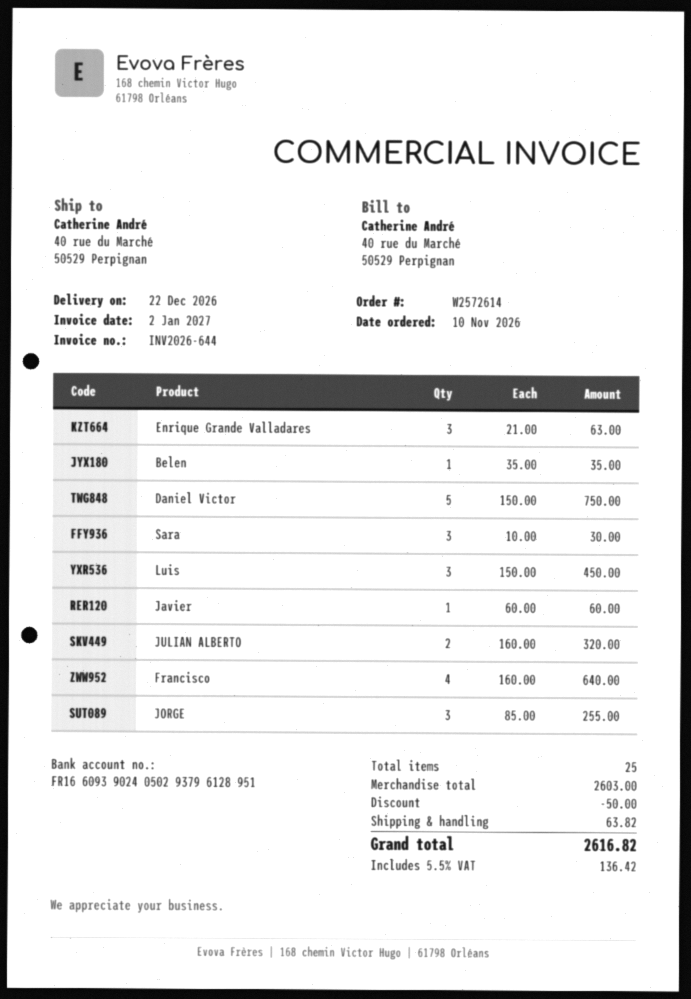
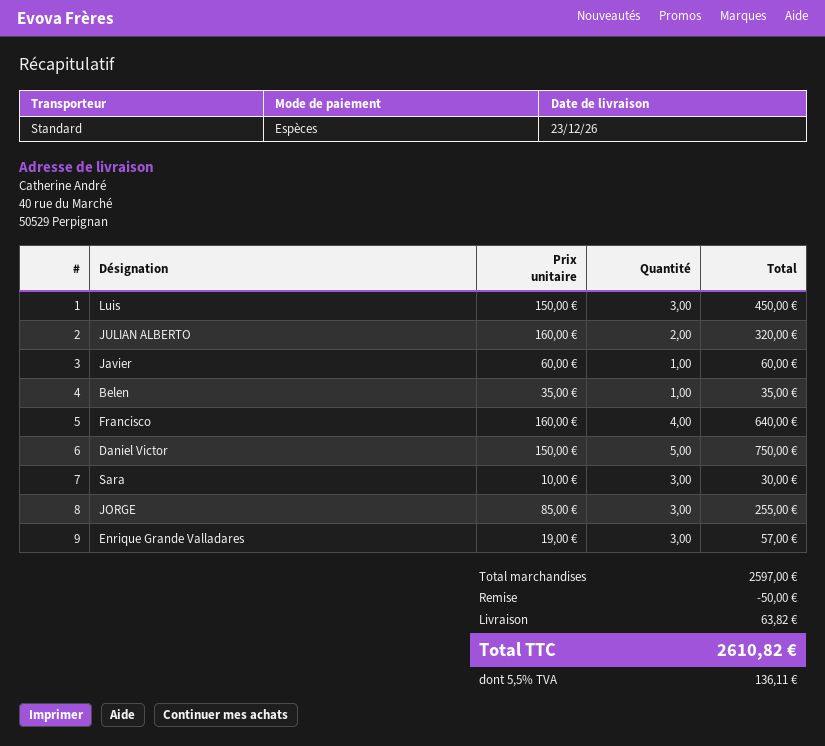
delivery date: 2026-12-22 -> 2026-12-23
Enrique Grande Valladares: 3 x 21.00 = 63.00 -> 3 x 19.00 = 57.00
subtotal: 2603.00 -> 2597.00
tax: 5.5% = 136.42 -> 5.5% = 136.11
total: 2616.82 -> 2610.82

